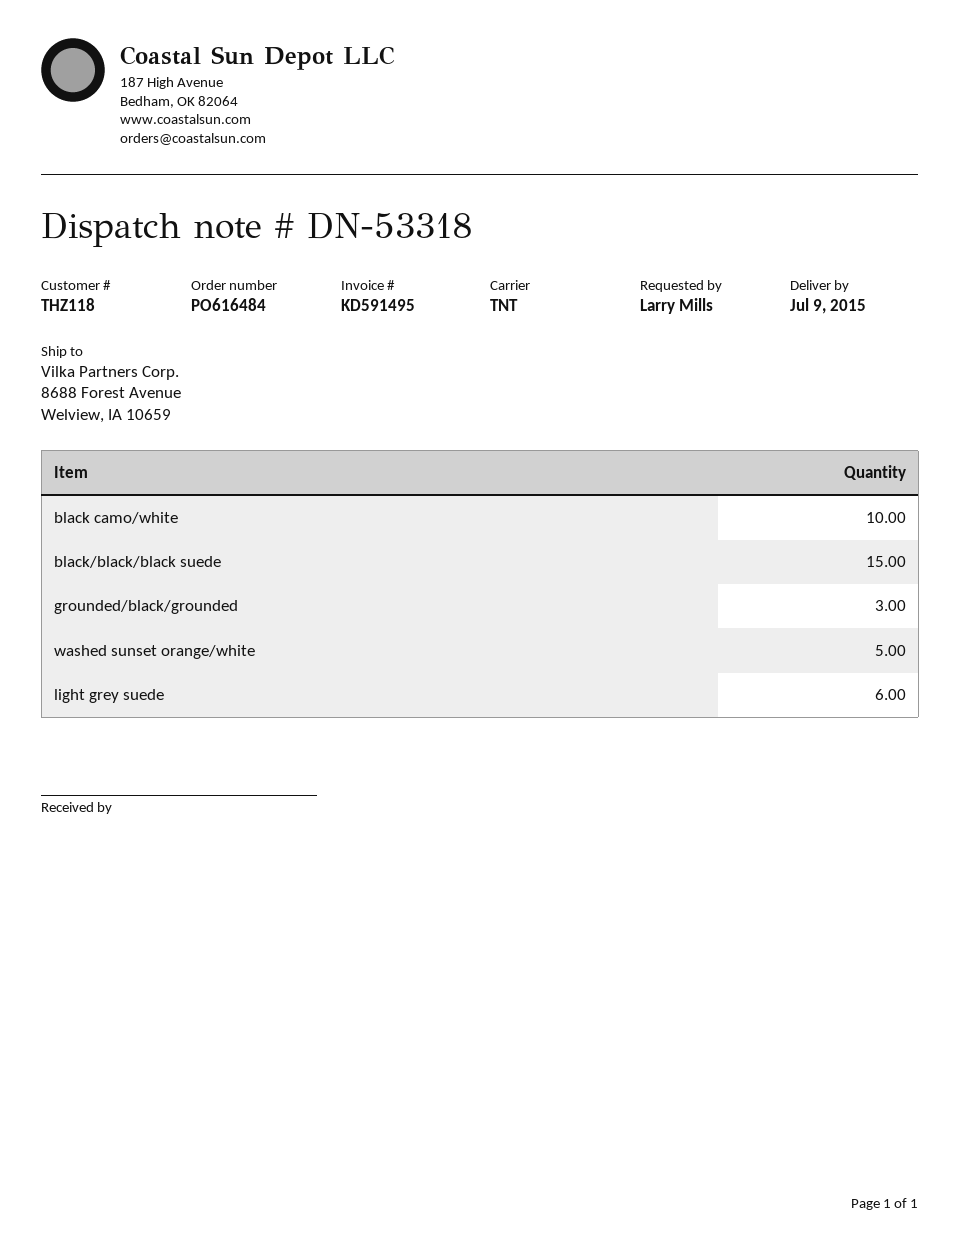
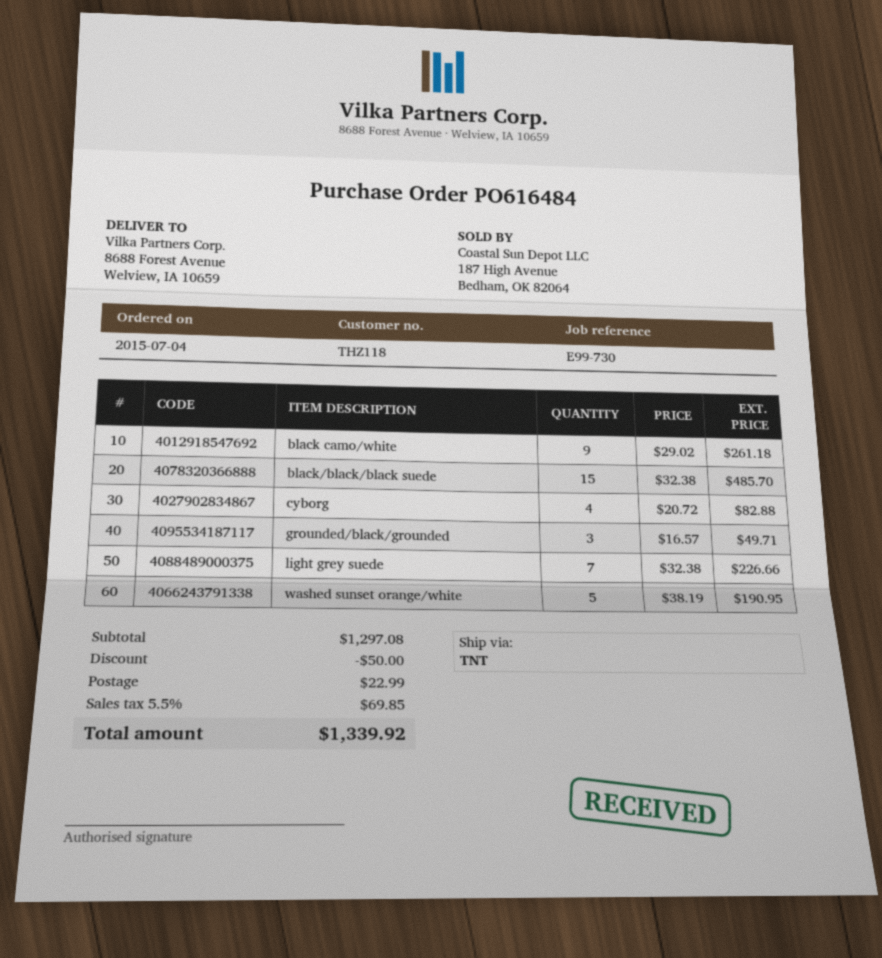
black camo/white: 10 -> 9
light grey suede: 6 -> 7
cyborg: none -> 4

